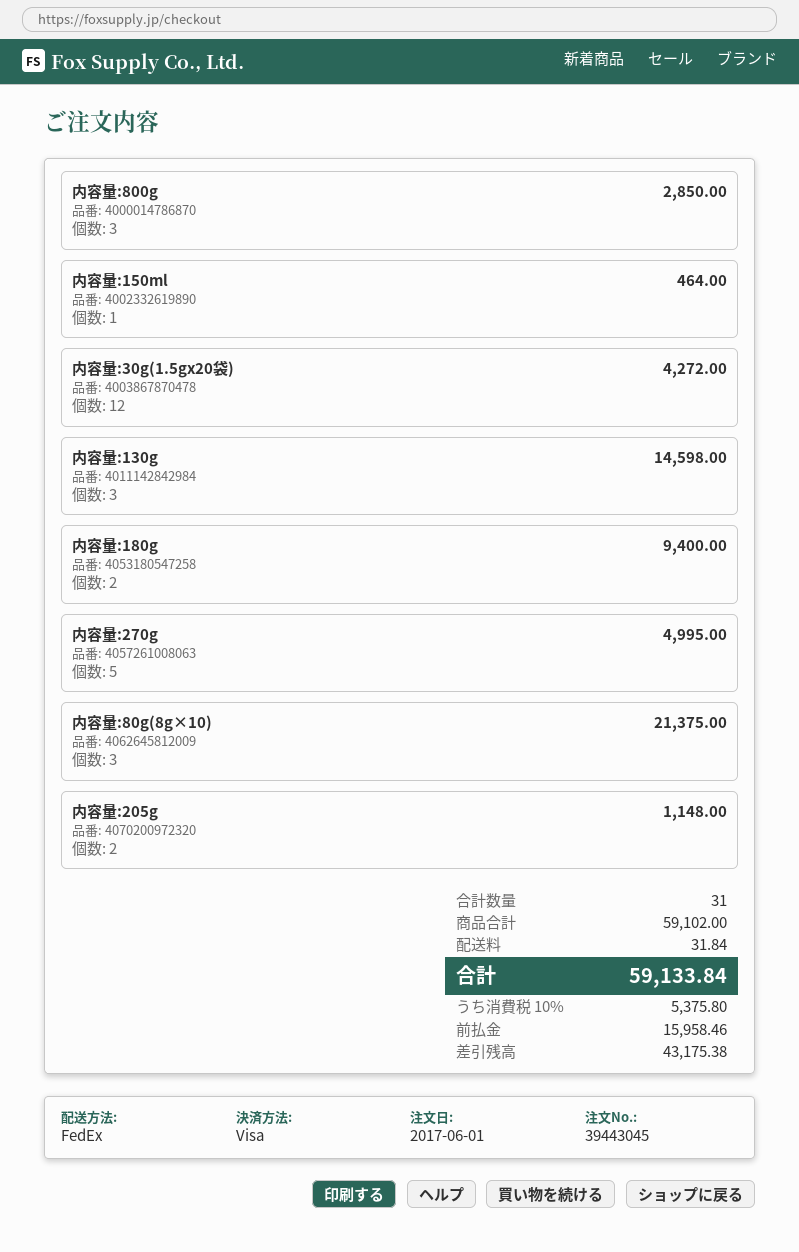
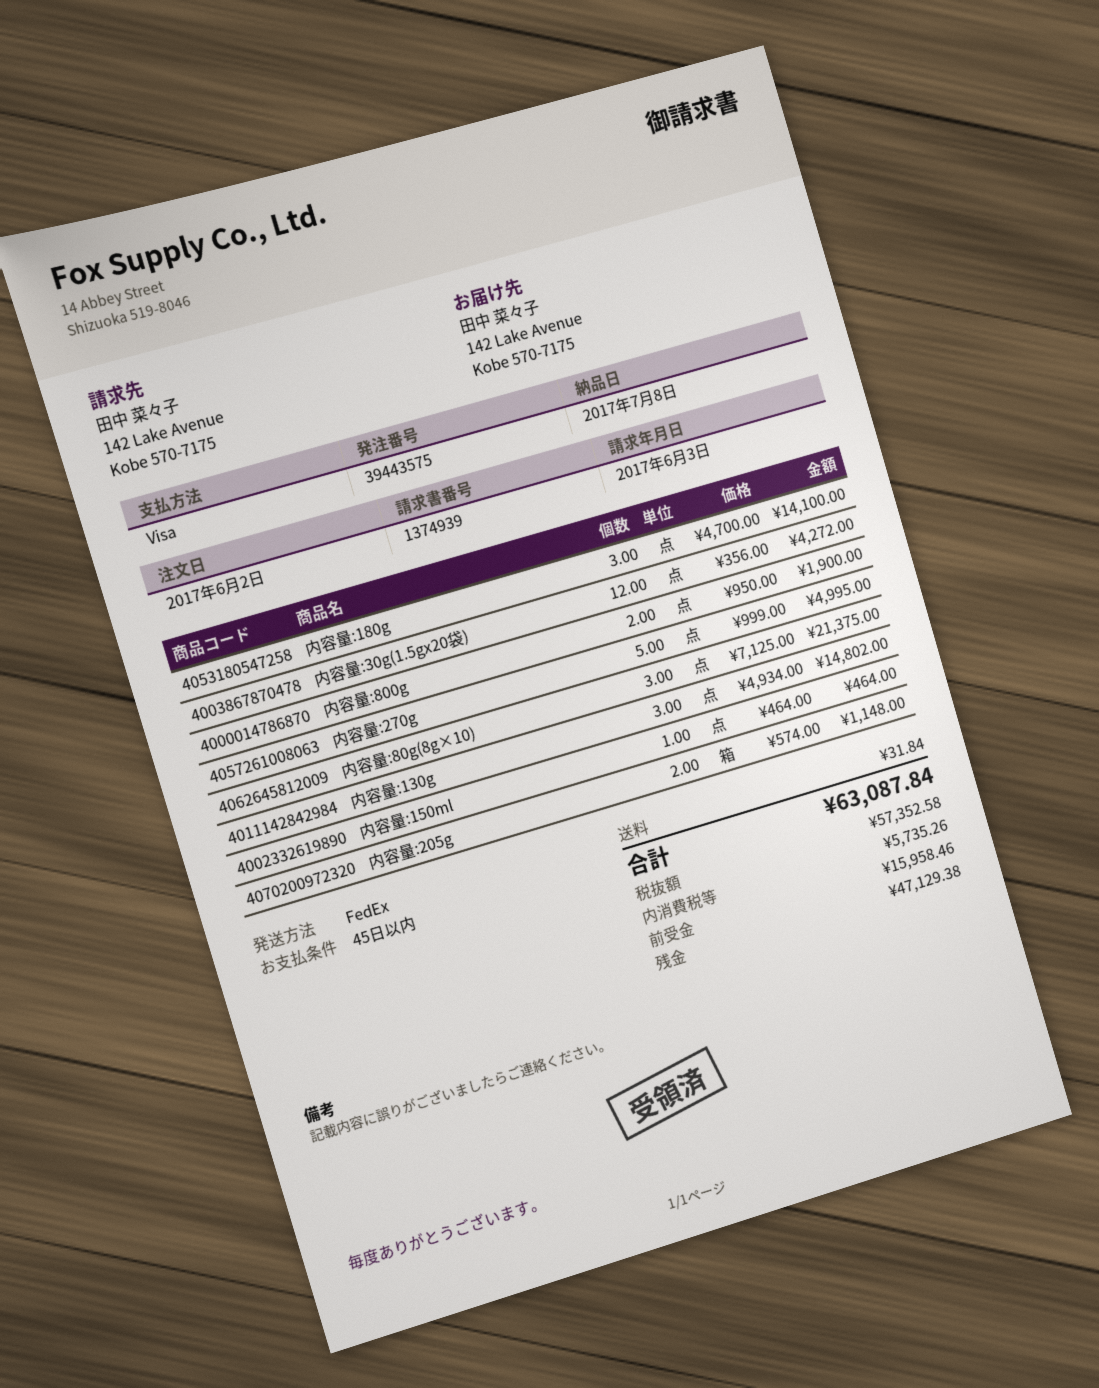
order number: 39443045 -> 39443575
order date: 2017-06-01 -> 2017-06-02
内容量:800g: 3 for 2850.00 -> 2 for 1900.00
内容量:130g: 3 for 14598.00 -> 3 for 14802.00
内容量:180g: 2 for 9400.00 -> 3 for 14100.00
tax: 5375.80 -> 5735.26
total: 59133.84 -> 63087.84
balance: 43175.38 -> 47129.38

